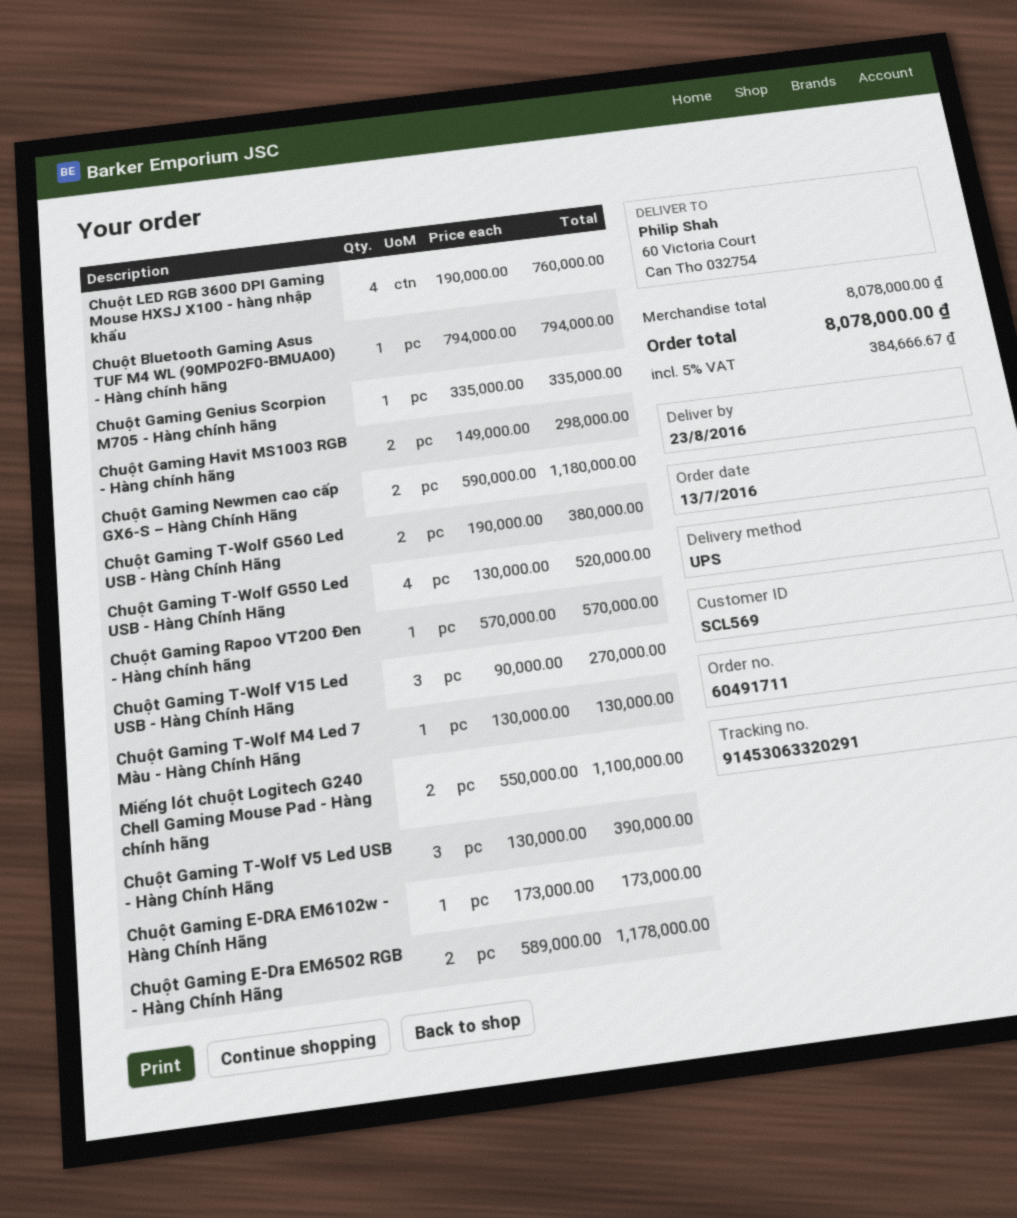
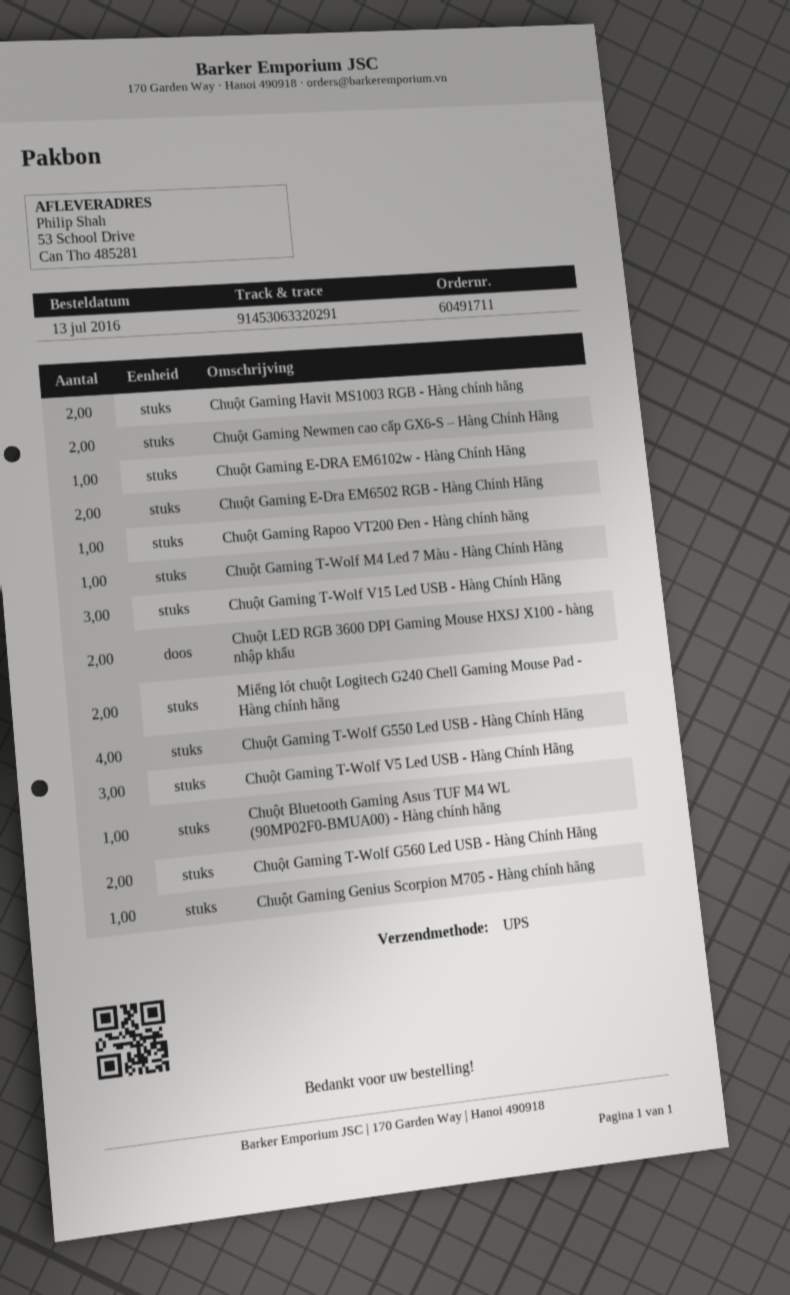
ship to: 60 Victoria Court, Can Tho 032754 -> 53 School Drive, Can Tho 485281
Chuột LED RGB 3600 DPI Gaming Mouse HXSJ X100 - hàng nhập khẩu: 4 -> 2

